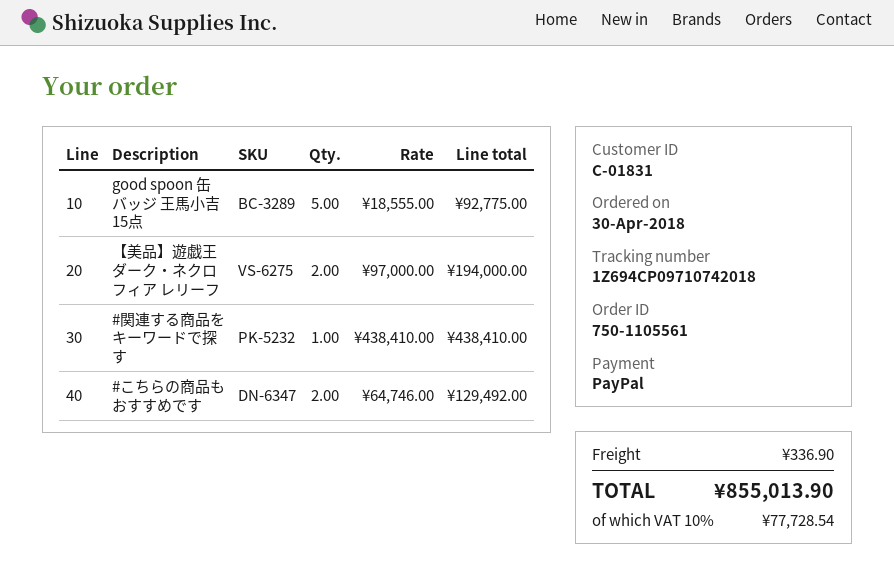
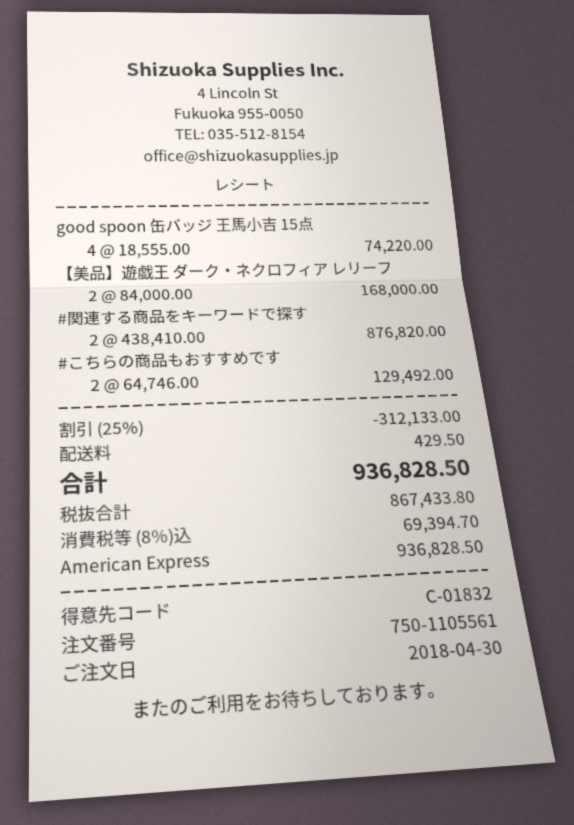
customer number: C-01831 -> C-01832
payment method: PayPal -> American Express
good spoon 缶バッジ 王馬小吉 15点: 5 x 18555.00 = 92775.00 -> 4 x 18555.00 = 74220.00
【美品】遊戯王 ダーク・ネクロフィア レリーフ: 2 x 97000.00 = 194000.00 -> 2 x 84000.00 = 168000.00
#関連する商品をキーワードで探す: 1 x 438410.00 = 438410.00 -> 2 x 438410.00 = 876820.00
discount: none -> 25% = 312133.00
shipping: 336.90 -> 429.50
tax: 10% = 77728.54 -> 8% = 69394.70
total: 855013.90 -> 936828.50

